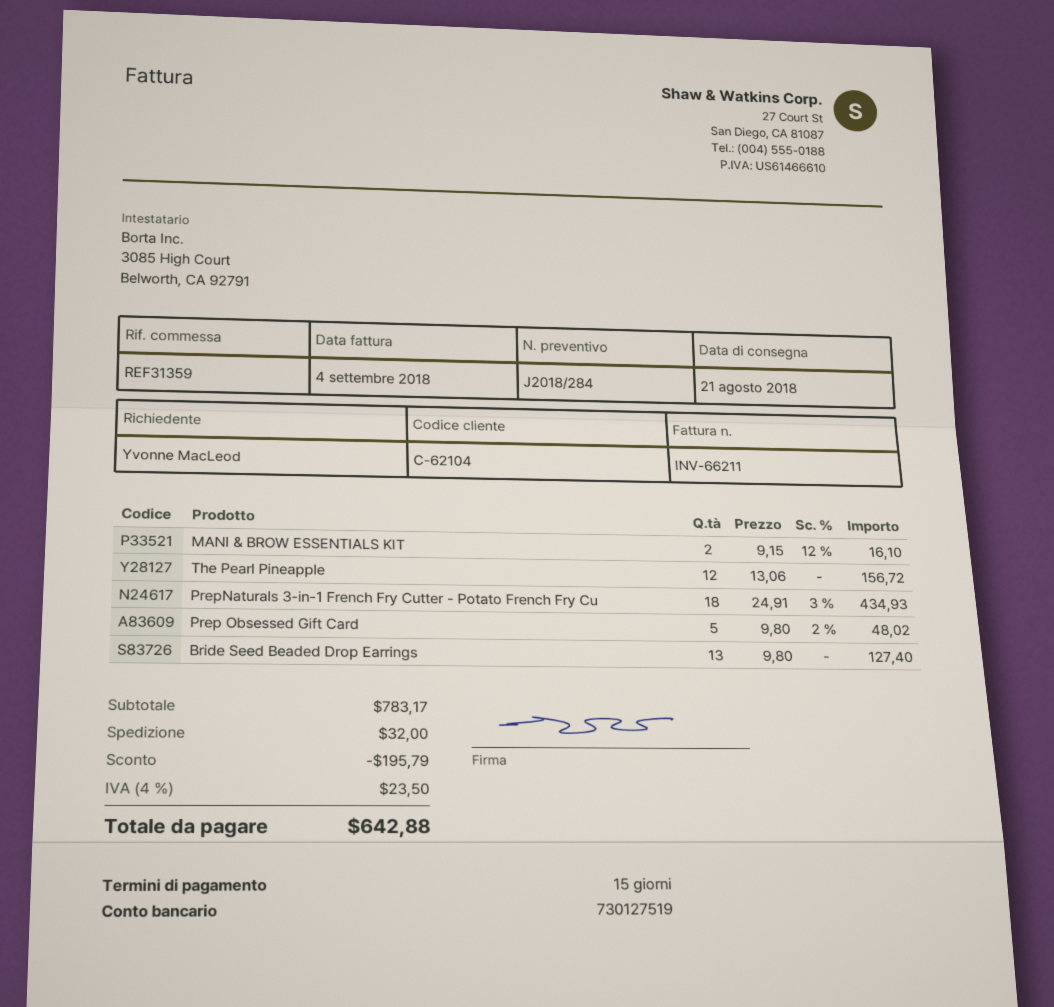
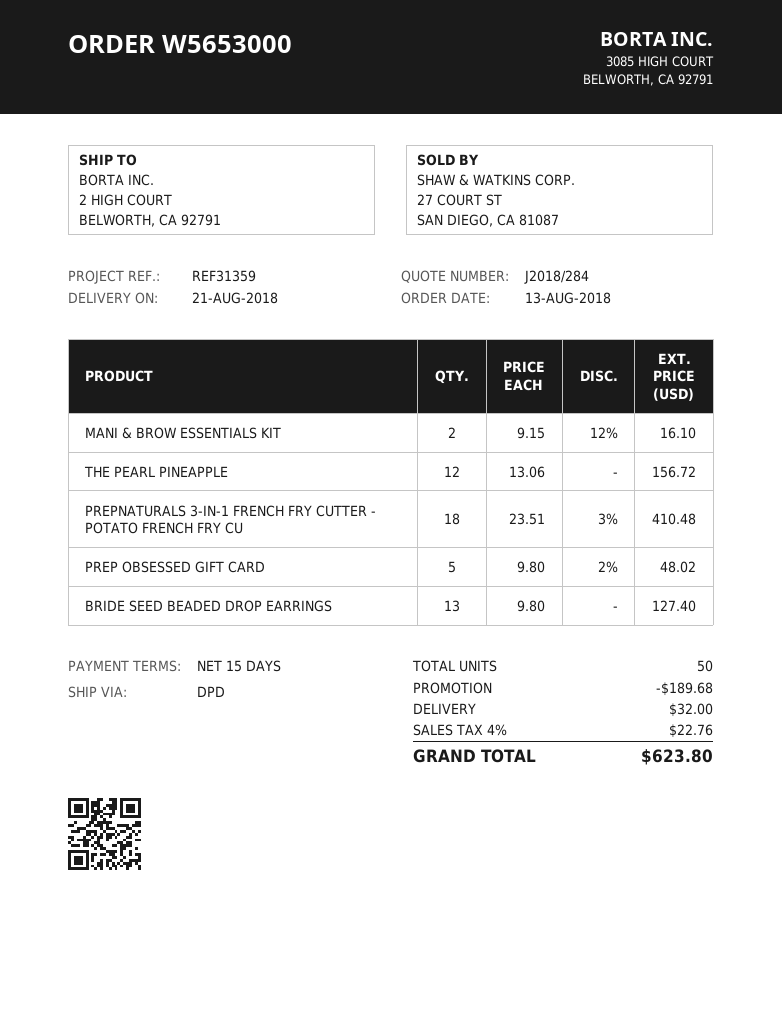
PrepNaturals 3-in-1 French Fry Cutter - Potato French Fry Cu: 18 x 24.91 - 3% = 434.93 -> 18 x 23.51 - 3% = 410.48
discount: 195.79 -> 189.68
tax: 4% = 23.50 -> 4% = 22.76
total: 642.88 -> 623.80

